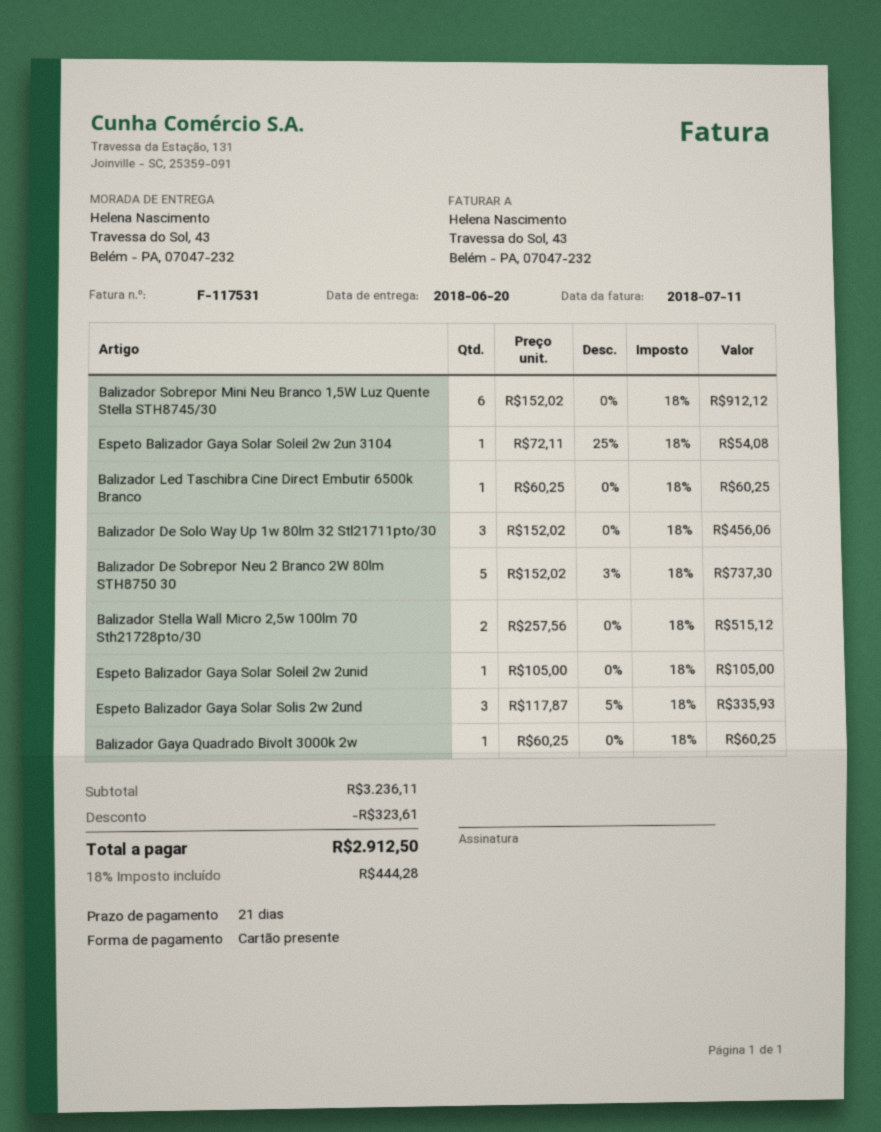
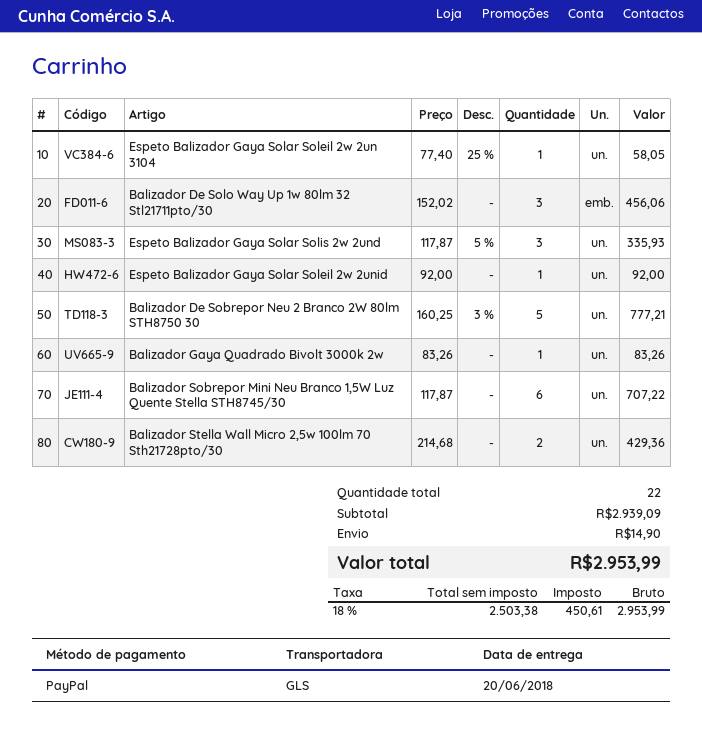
payment method: gift card -> PayPal
Balizador Sobrepor Mini Neu Branco 1,5W Luz Quente Stella STH8745/30: 6 x 152.02 = 912.12 -> 6 x 117.87 = 707.22
Espeto Balizador Gaya Solar Soleil 2w 2un 3104: 1 x 72.11 - 25% = 54.08 -> 1 x 77.40 - 25% = 58.05
Balizador Led Taschibra Cine Direct Embutir 6500k Branco: 1 x 60.25 = 60.25 -> none
Balizador De Sobrepor Neu 2 Branco 2W 80lm STH8750 30: 5 x 152.02 - 3% = 737.30 -> 5 x 160.25 - 3% = 777.21
Balizador Stella Wall Micro 2,5w 100lm 70 Sth21728pto/30: 2 x 257.56 = 515.12 -> 2 x 214.68 = 429.36
Espeto Balizador Gaya Solar Soleil 2w 2unid: 1 x 105.00 = 105.00 -> 1 x 92.00 = 92.00
Balizador Gaya Quadrado Bivolt 3000k 2w: 1 x 60.25 = 60.25 -> 1 x 83.26 = 83.26
subtotal: 3236.11 -> 2939.09
discount: 323.61 -> none
shipping: none -> 14.90
tax: 18% = 444.28 -> 18% = 450.61
total: 2912.50 -> 2953.99

